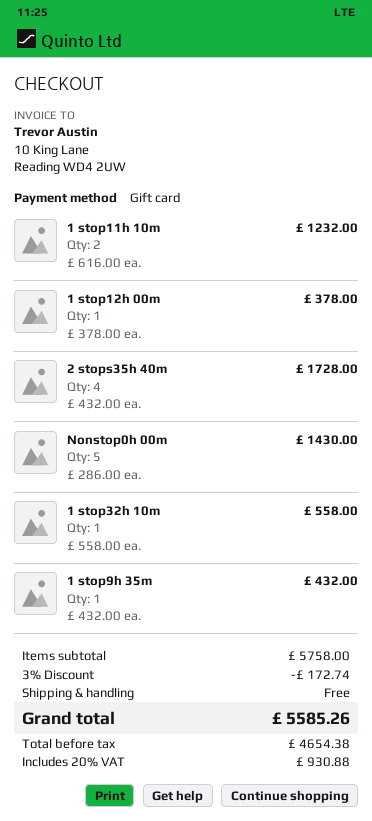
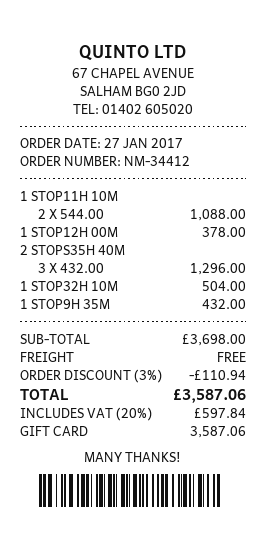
1 stop11h 10m: 2 x 616.00 = 1232.00 -> 2 x 544.00 = 1088.00
2 stops35h 40m: 4 x 432.00 = 1728.00 -> 3 x 432.00 = 1296.00
Nonstop0h 00m: 5 x 286.00 = 1430.00 -> none
1 stop32h 10m: 1 x 558.00 = 558.00 -> 1 x 504.00 = 504.00
subtotal: 5758.00 -> 3698.00
discount: 3% = 172.74 -> 3% = 110.94
tax: 20% = 930.88 -> 20% = 597.84
total: 5585.26 -> 3587.06

